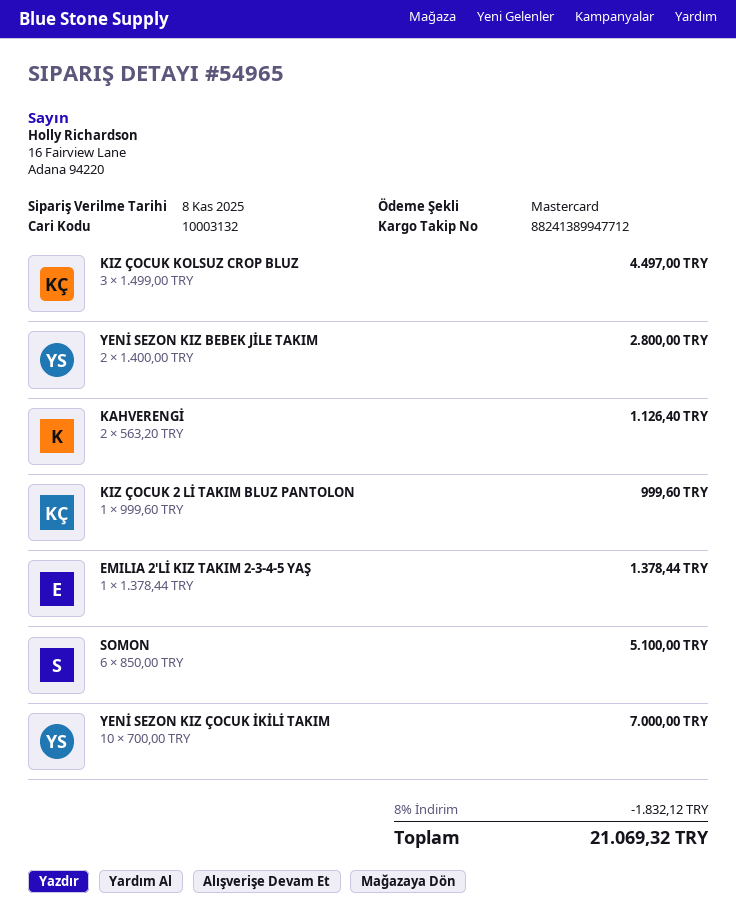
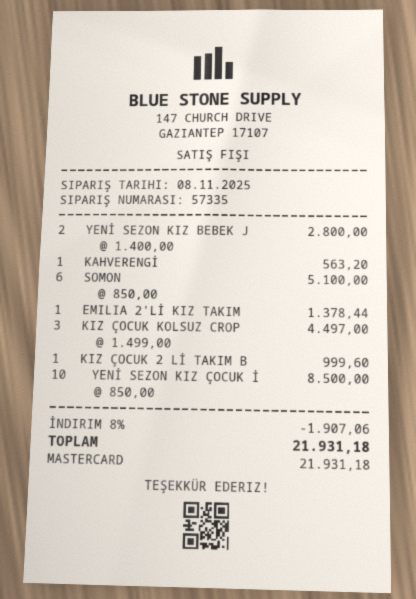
order number: 54965 -> 57335
KAHVERENGİ: 2 x 563.20 = 1126.40 -> 1 x 563.20 = 563.20
YENİ SEZON KIZ ÇOCUK İKİLİ TAKIM: 10 x 700.00 = 7000.00 -> 10 x 850.00 = 8500.00
discount: 8% = 1832.12 -> 8% = 1907.06
total: 21069.32 -> 21931.18

